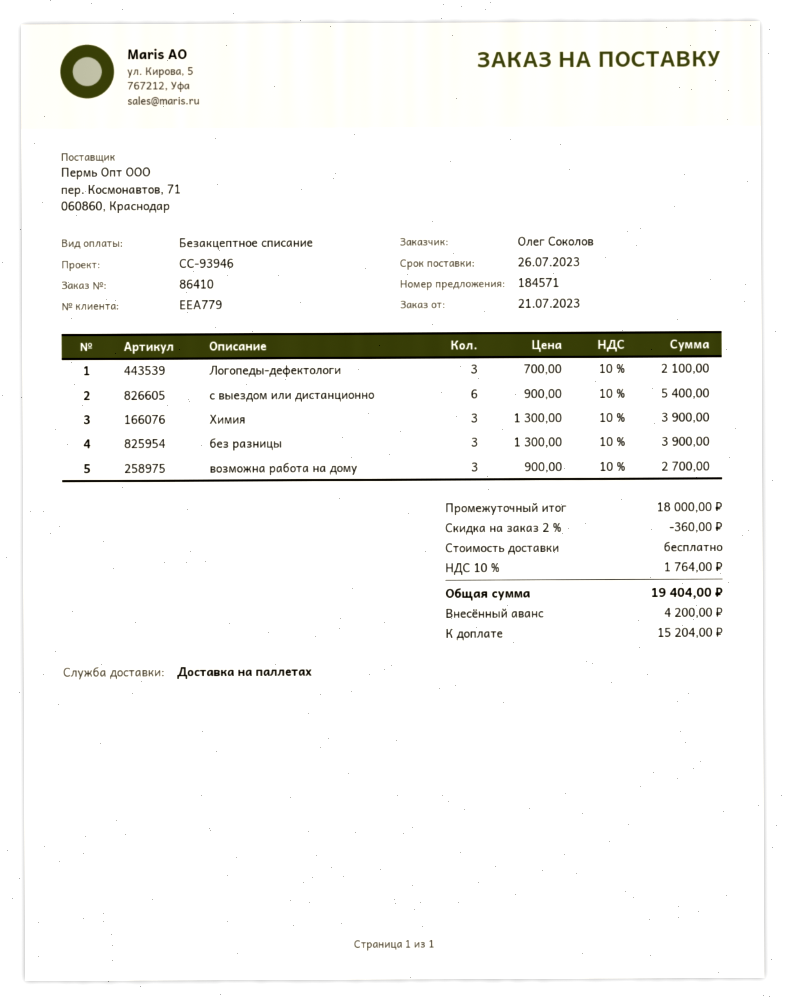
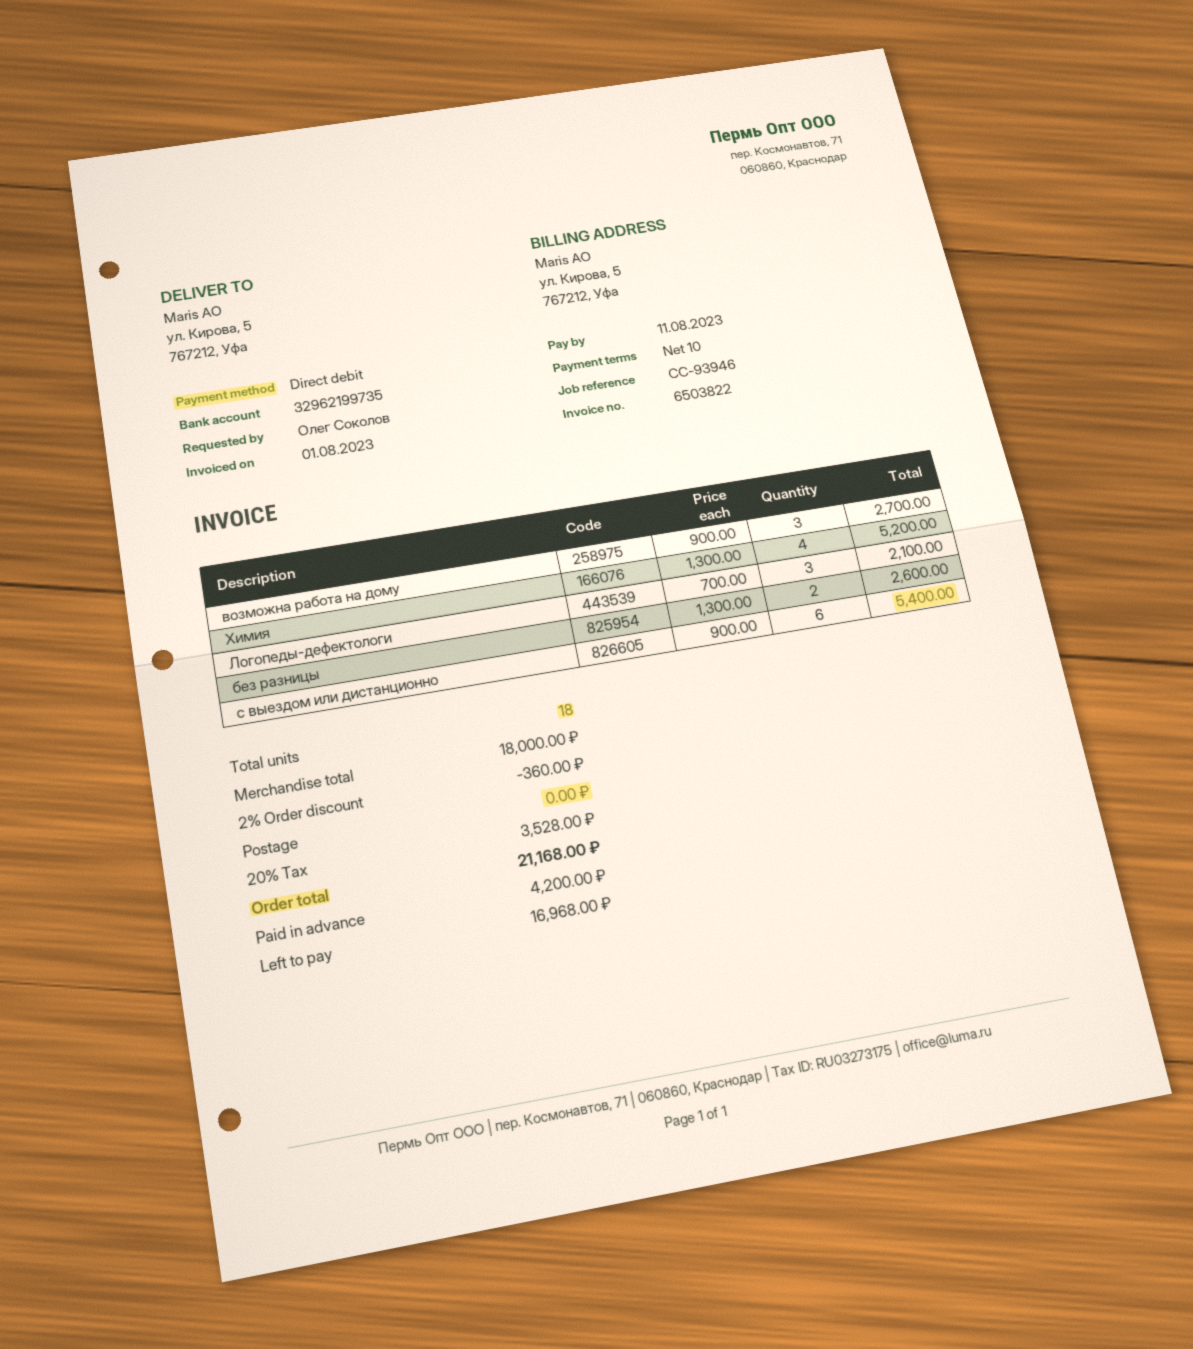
Химия: 3 x 1300.00 = 3900.00 -> 4 x 1300.00 = 5200.00
без разницы: 3 x 1300.00 = 3900.00 -> 2 x 1300.00 = 2600.00
tax: 10% = 1764.00 -> 20% = 3528.00
total: 19404.00 -> 21168.00
balance: 15204.00 -> 16968.00

